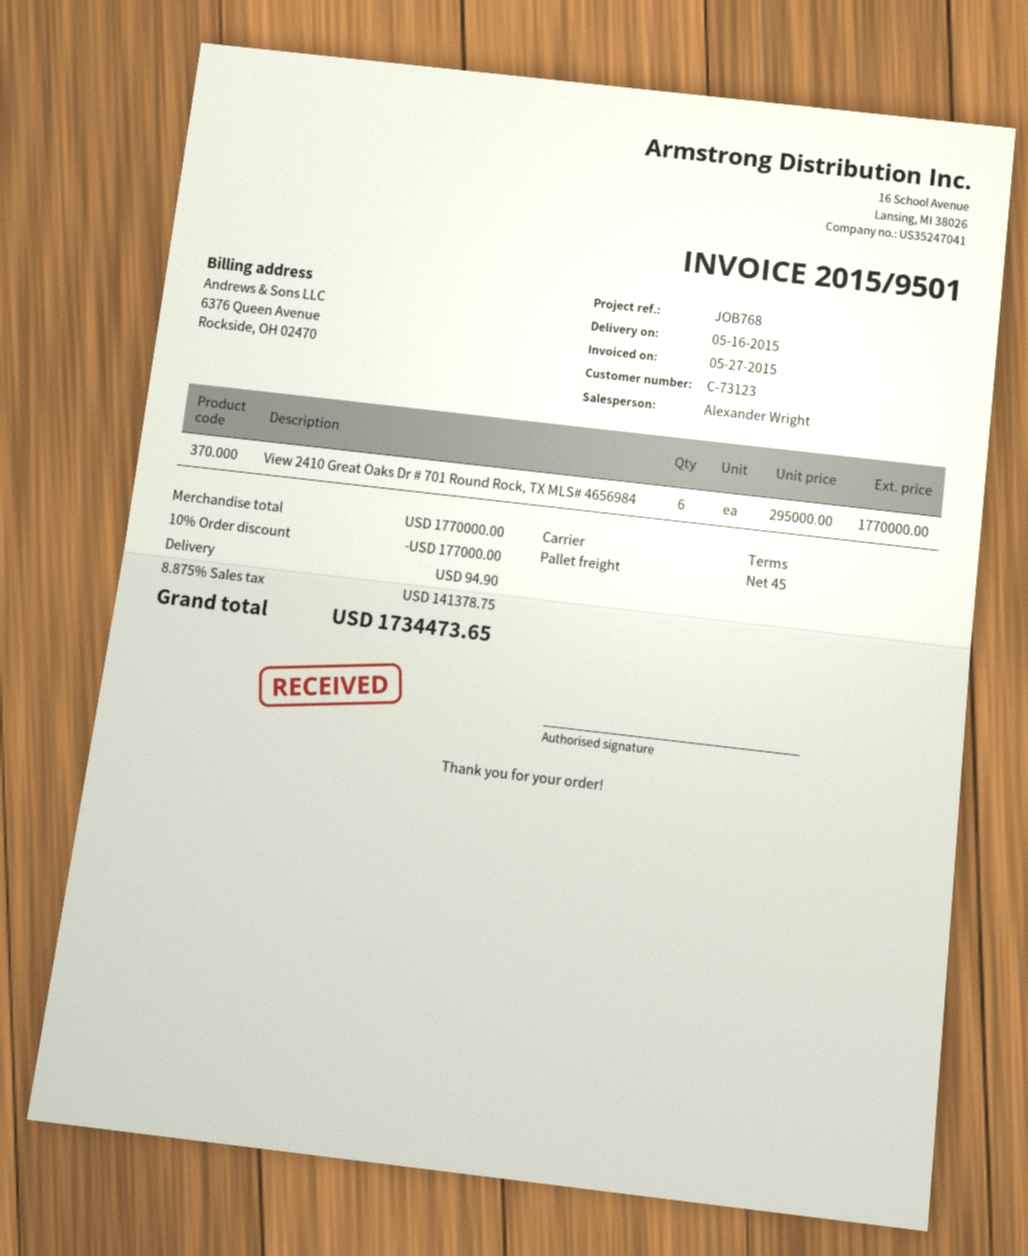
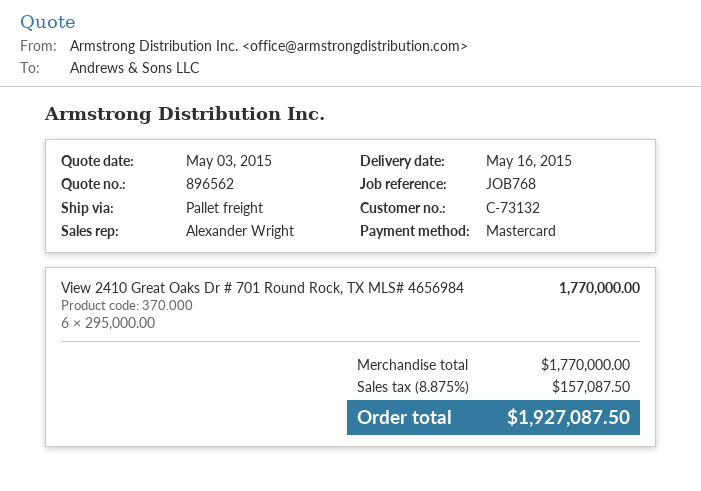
customer number: C-73123 -> C-73132
discount: 10% = 177000.00 -> none
shipping: 94.90 -> none
tax: 8.875% = 141378.75 -> 8.875% = 157087.50
total: 1734473.65 -> 1927087.50

